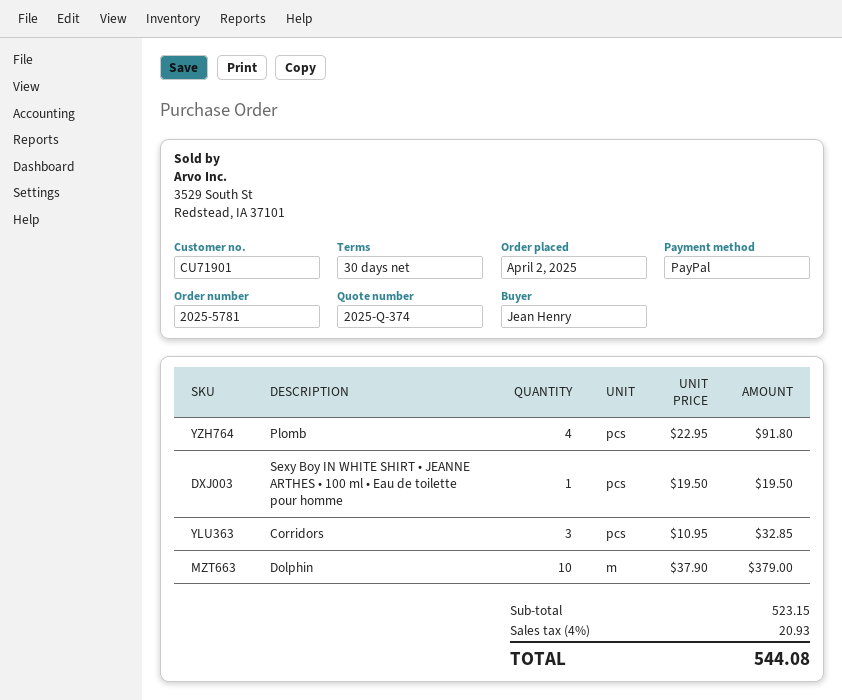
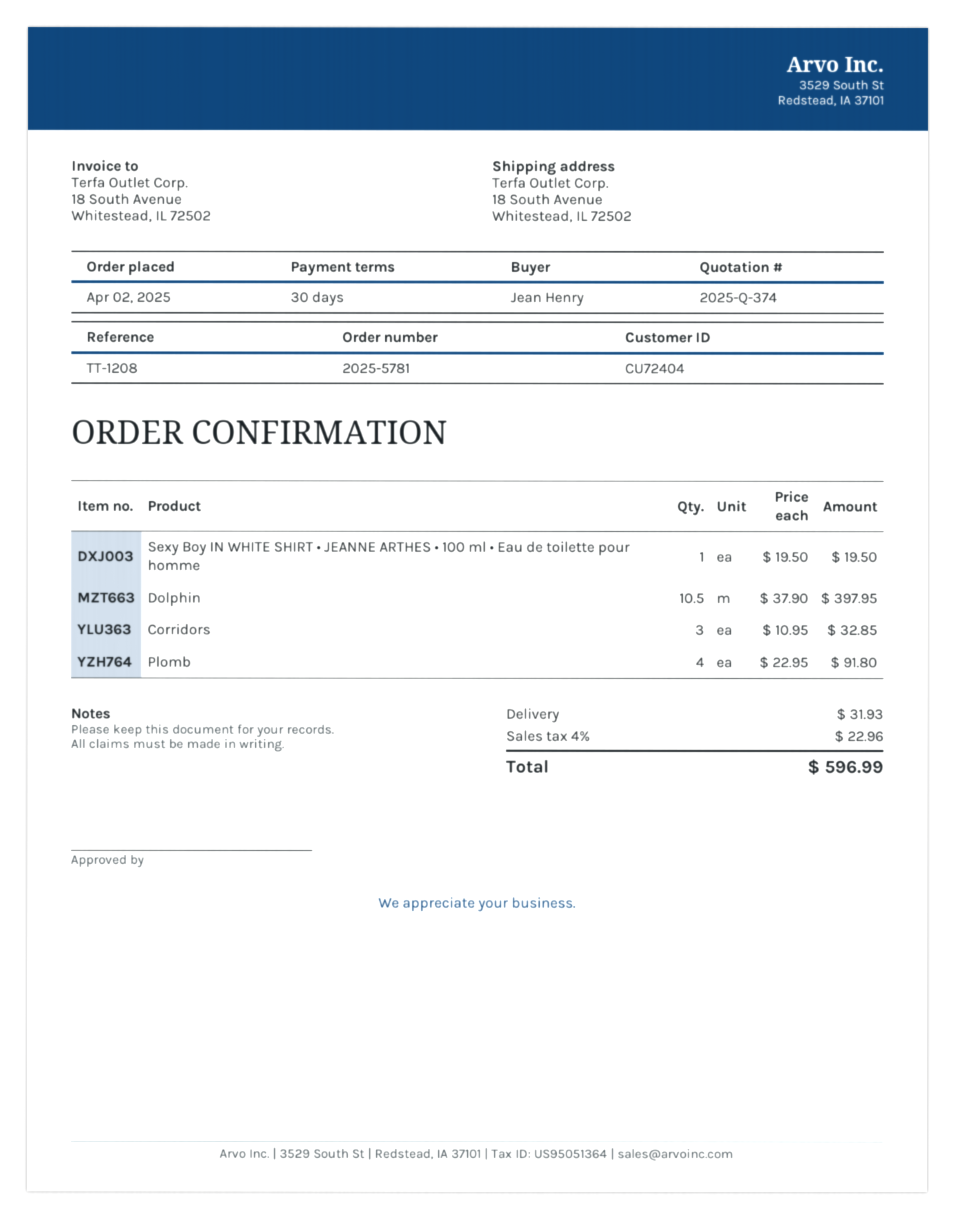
customer number: CU71901 -> CU72404
Dolphin: 10 x 37.90 = 379.00 -> 10.5 x 37.90 = 397.95
shipping: none -> 31.93
tax: 4% = 20.93 -> 4% = 22.96
total: 544.08 -> 596.99

